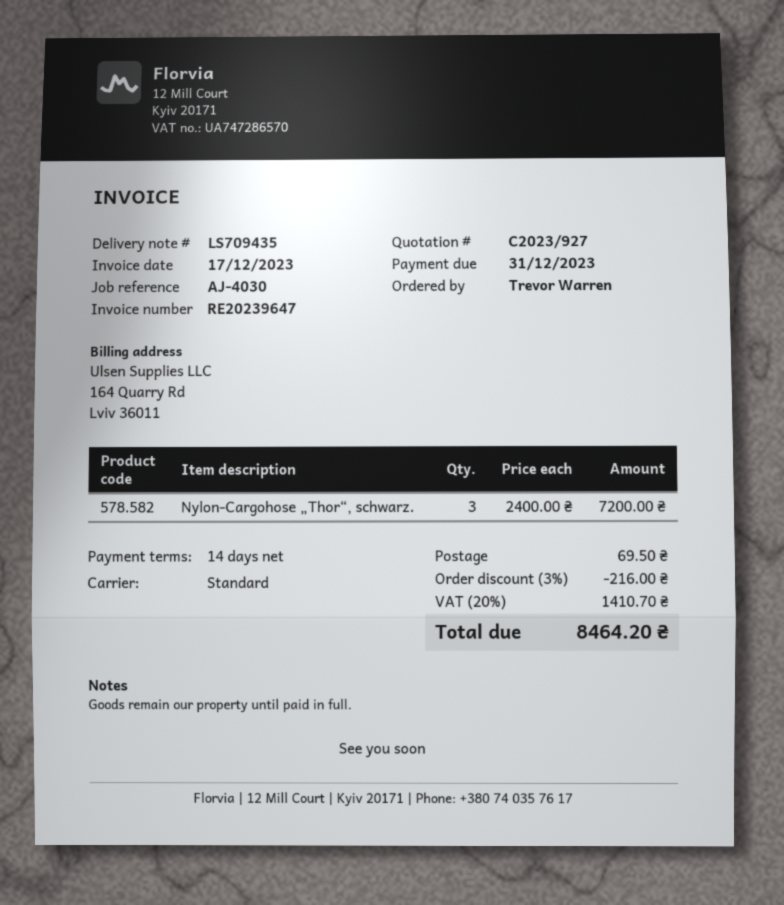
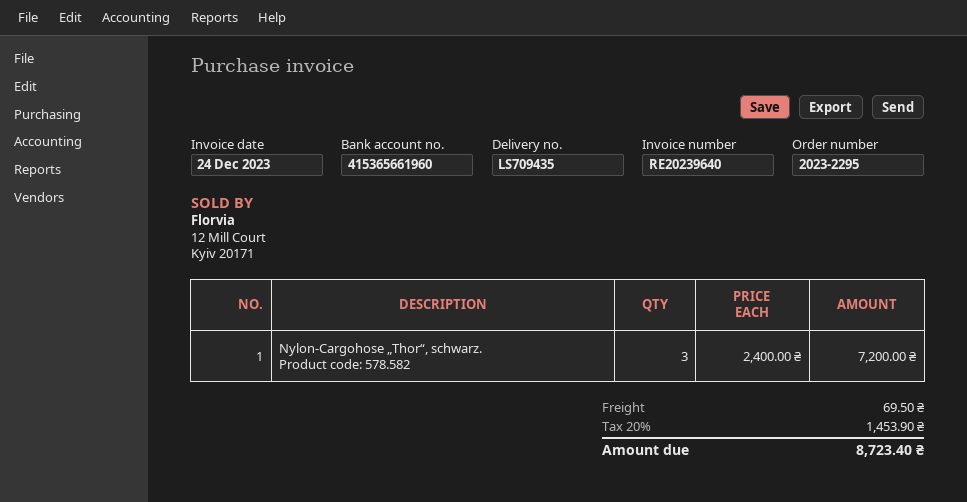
invoice number: RE20239647 -> RE20239640
invoice date: 2023-12-17 -> 2023-12-24
discount: 3% = 216.00 -> none
tax: 20% = 1410.70 -> 20% = 1453.90
total: 8464.20 -> 8723.40

